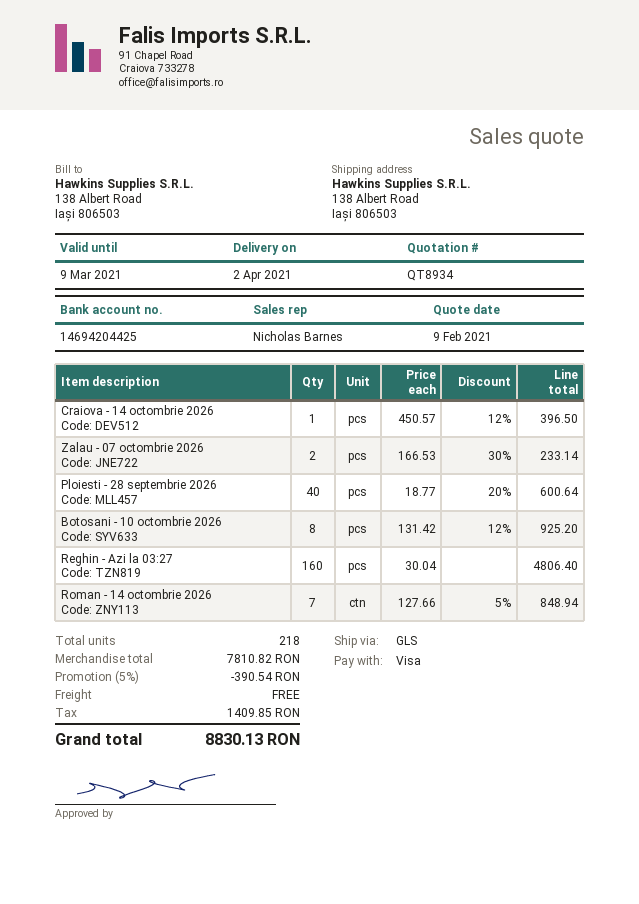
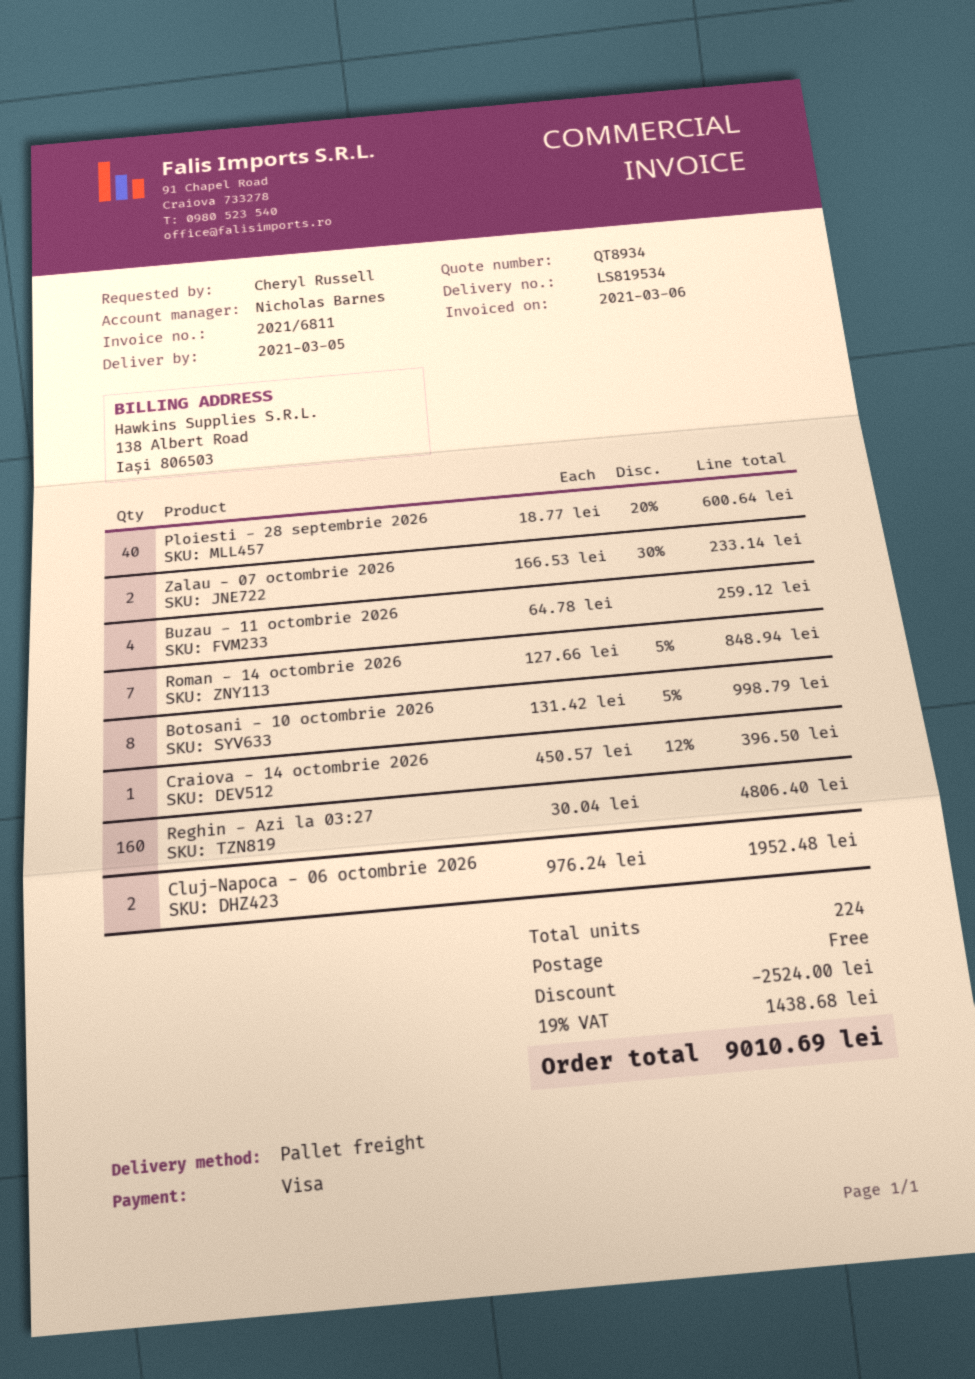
delivery date: 2021-04-02 -> 2021-03-05
shipping method: GLS -> pallet freight
Botosani - 10 octombrie 2026: 8 x 131.42 - 12% = 925.20 -> 8 x 131.42 - 5% = 998.79
Buzau - 11 octombrie 2026: none -> 4 x 64.78 = 259.12
Cluj-Napoca - 06 octombrie 2026: none -> 2 x 976.24 = 1952.48
total quantity: 218 -> 224
discount: 390.54 -> 2524.00
tax: 1409.85 -> 1438.68
total: 8830.13 -> 9010.69

